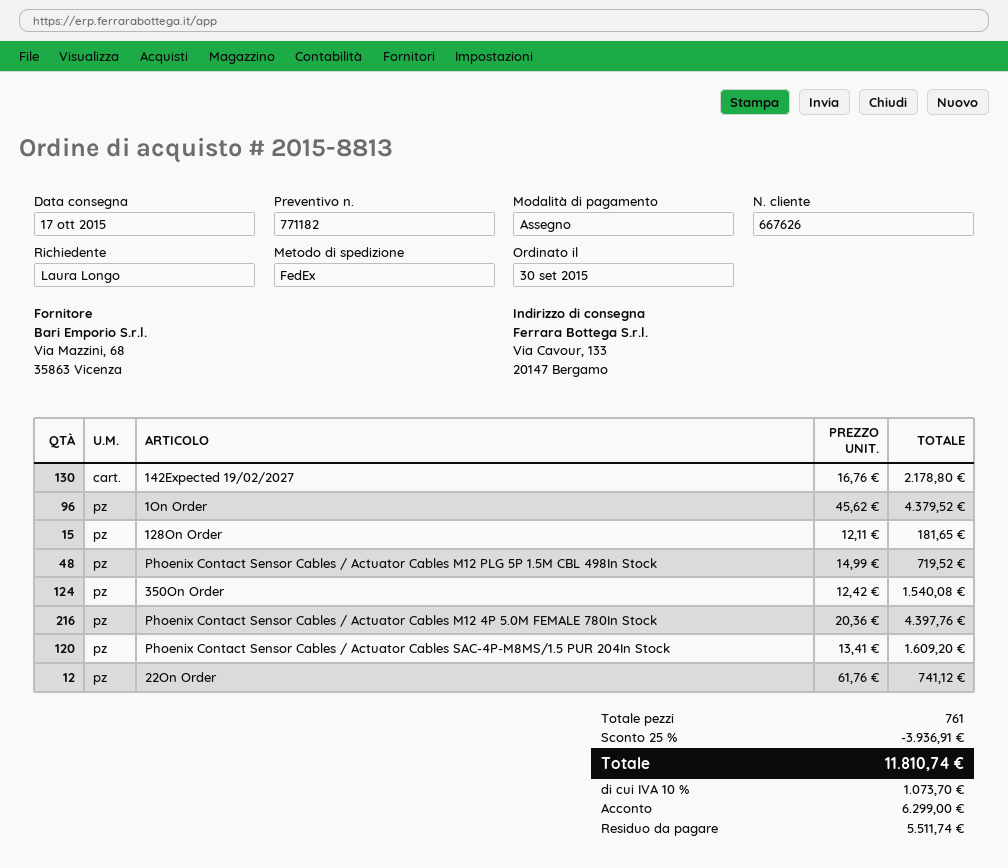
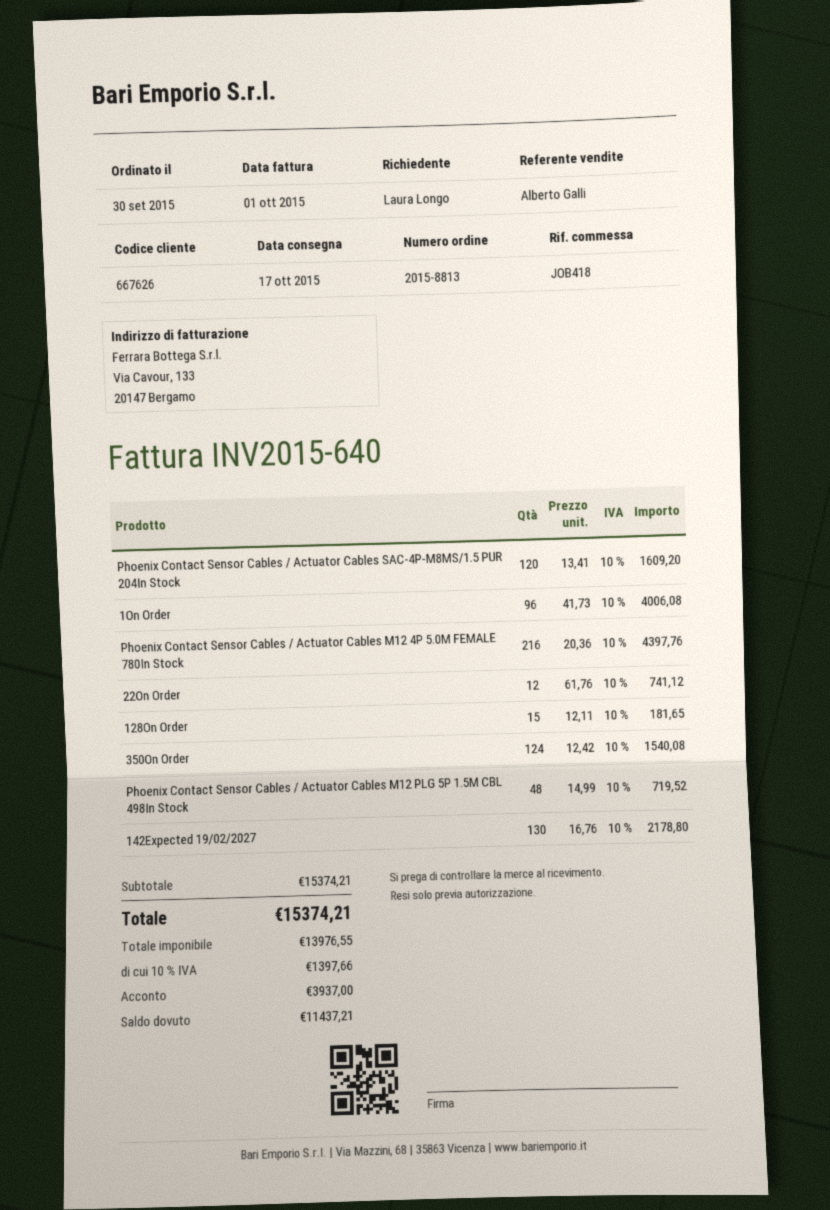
1On Order: 96 x 45.62 = 4379.52 -> 96 x 41.73 = 4006.08
discount: 25% = 3936.91 -> none
tax: 10% = 1073.70 -> 10% = 1397.66
total: 11810.74 -> 15374.21
deposit: 6299.00 -> 3937.00
balance: 5511.74 -> 11437.21

